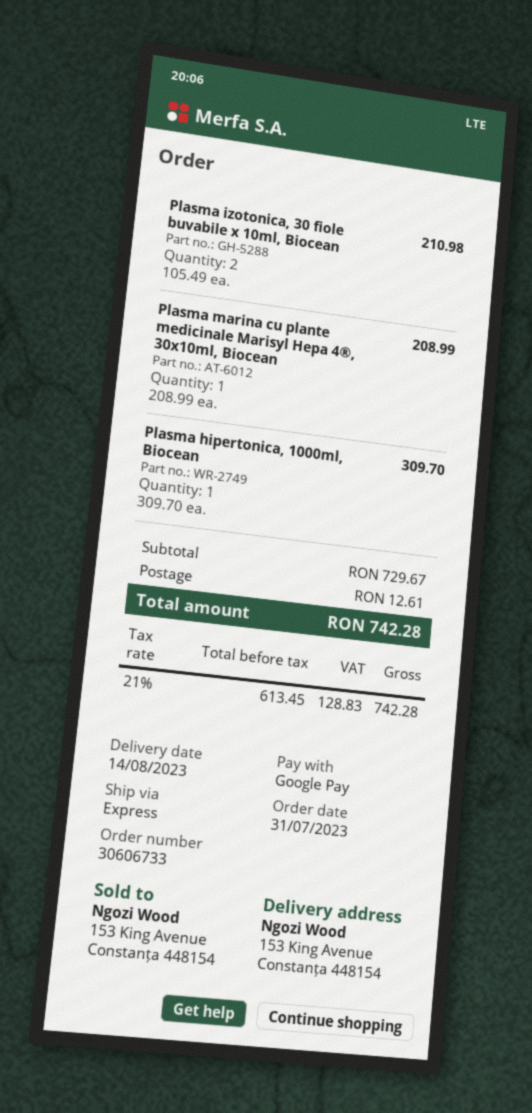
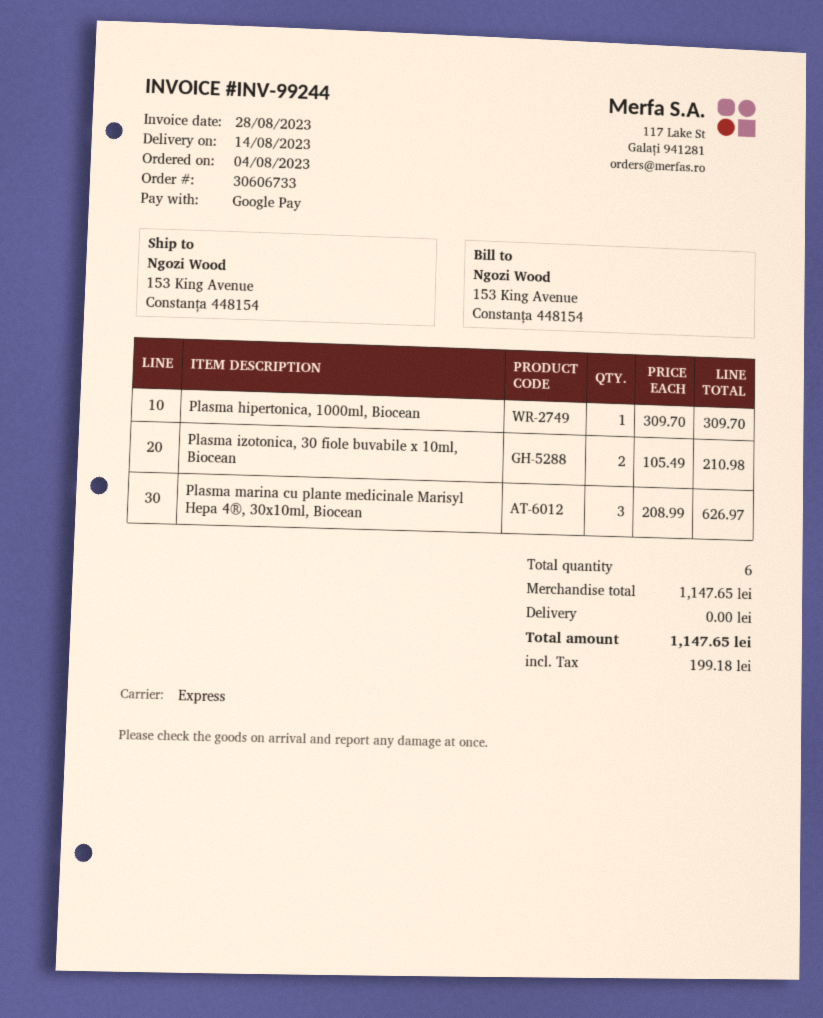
order date: 2023-07-31 -> 2023-08-04
Plasma marina cu plante medicinale Marisyl Hepa 4®, 30x10ml, Biocean: 1 x 208.99 = 208.99 -> 3 x 208.99 = 626.97
subtotal: 729.67 -> 1147.65
shipping: 12.61 -> 0.00
tax: 128.83 -> 199.18
total: 742.28 -> 1147.65

